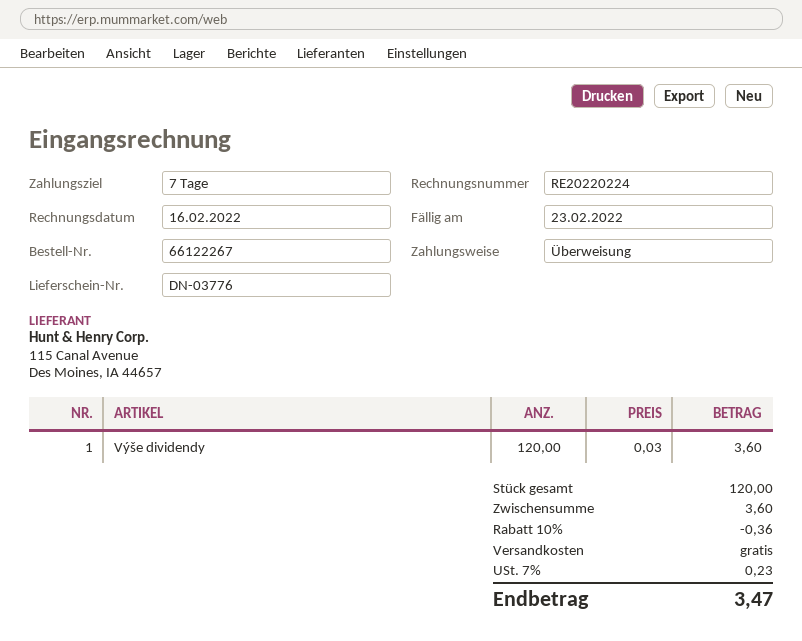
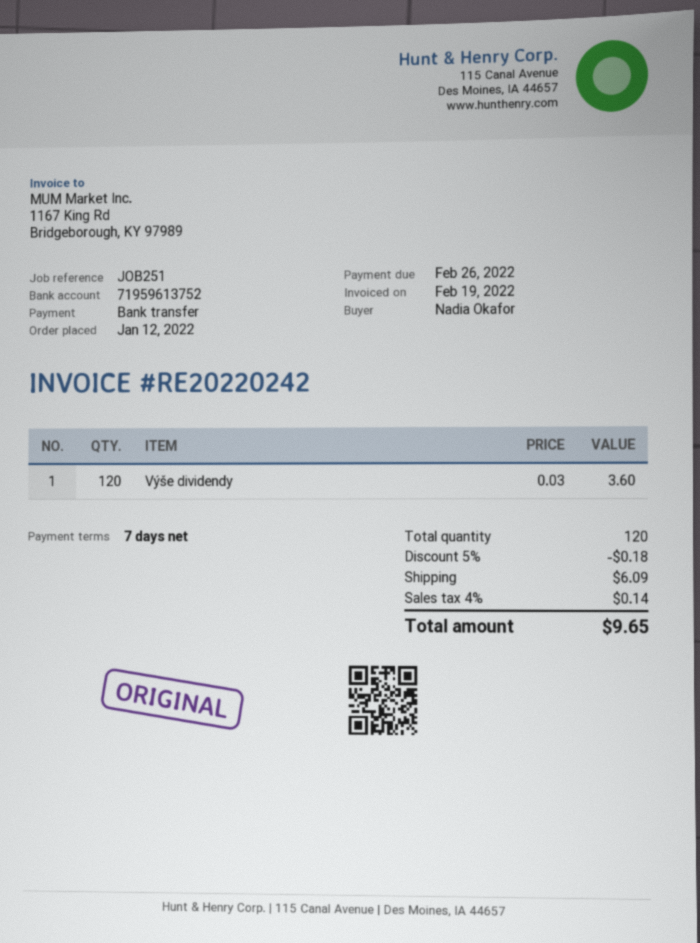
invoice number: RE20220224 -> RE20220242
invoice date: 2022-02-16 -> 2022-02-19
due date: 2022-02-23 -> 2022-02-26
discount: 10% = 0.36 -> 5% = 0.18
shipping: 0.00 -> 6.09
tax: 7% = 0.23 -> 4% = 0.14
total: 3.47 -> 9.65

